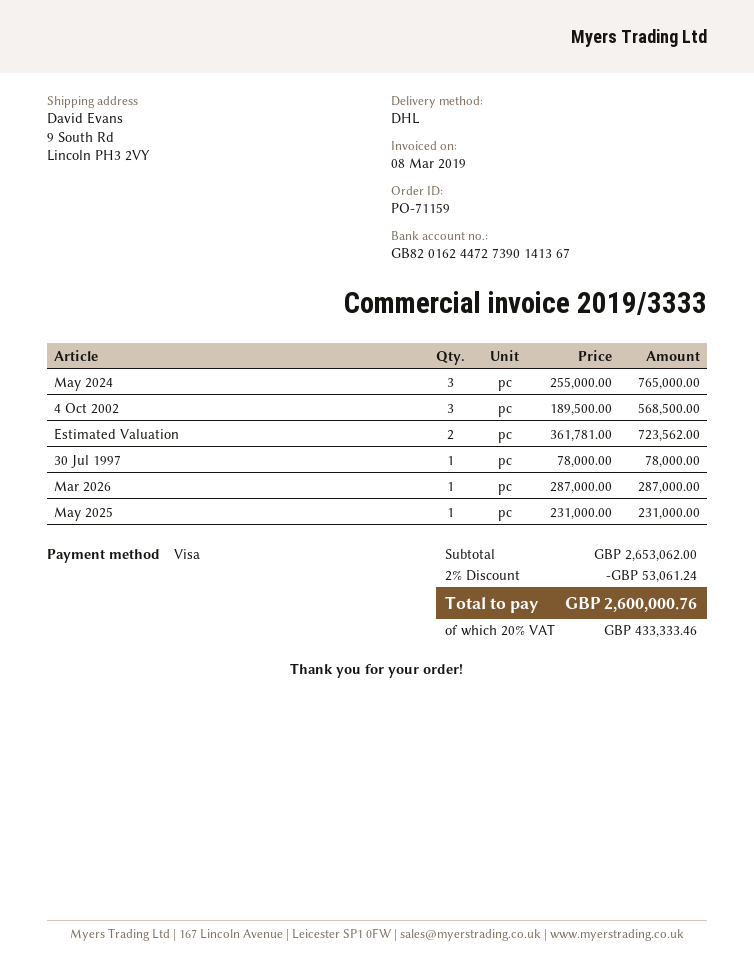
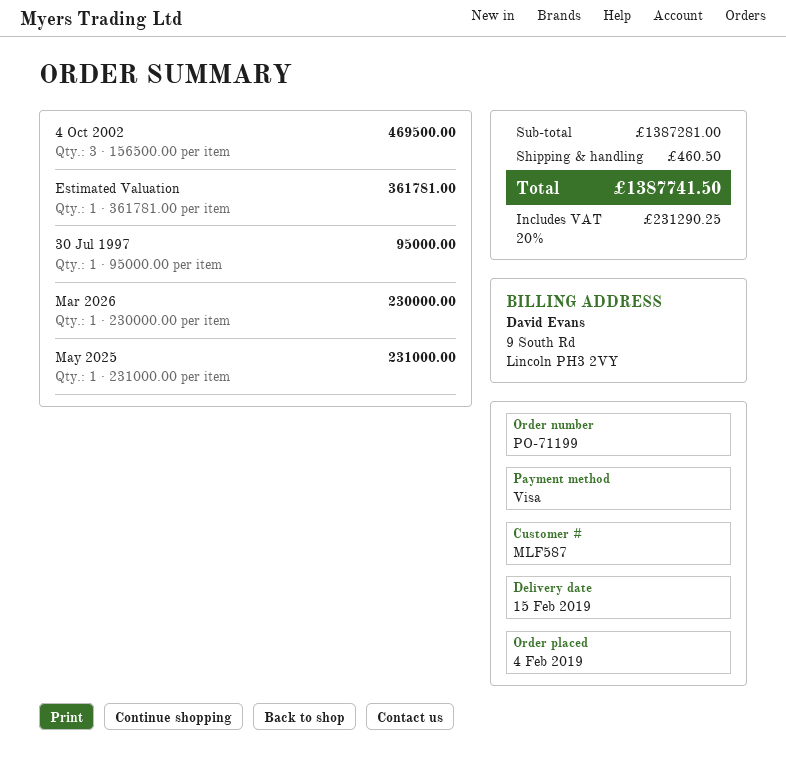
order number: PO-71159 -> PO-71199
May 2024: 3 x 255000.00 = 765000.00 -> none
4 Oct 2002: 3 x 189500.00 = 568500.00 -> 3 x 156500.00 = 469500.00
Estimated Valuation: 2 x 361781.00 = 723562.00 -> 1 x 361781.00 = 361781.00
30 Jul 1997: 1 x 78000.00 = 78000.00 -> 1 x 95000.00 = 95000.00
Mar 2026: 1 x 287000.00 = 287000.00 -> 1 x 230000.00 = 230000.00
subtotal: 2653062.00 -> 1387281.00
discount: 2% = 53061.24 -> none
shipping: none -> 460.50
tax: 20% = 433333.46 -> 20% = 231290.25
total: 2600000.76 -> 1387741.50

